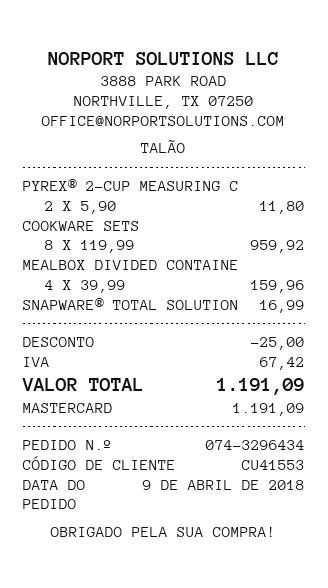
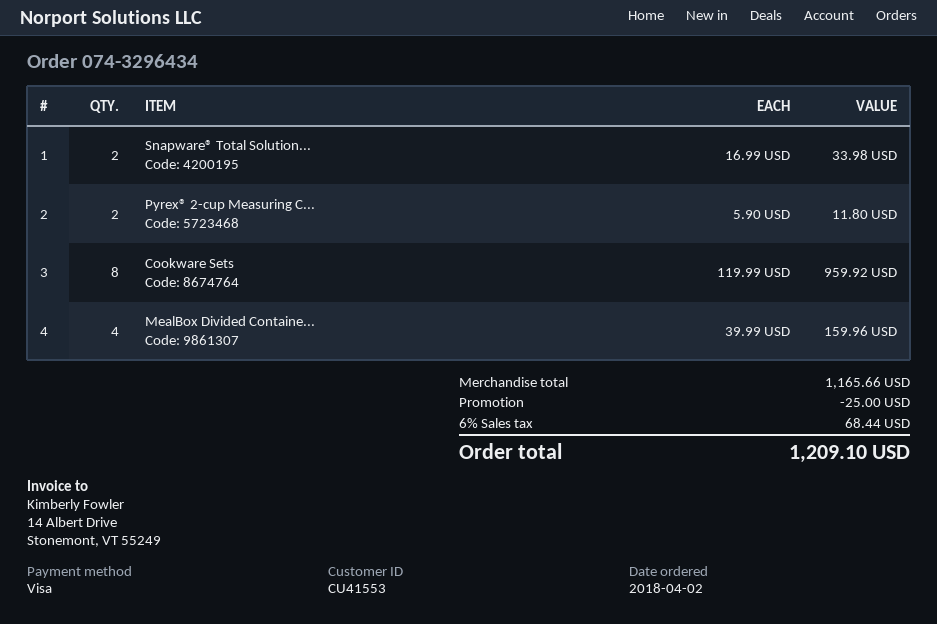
order date: 2018-04-09 -> 2018-04-02
payment method: Mastercard -> Visa
SNAPWARE® TOTAL SOLUTION: 1 x 16.99 = 16.99 -> 2 x 16.99 = 33.98
tax: 67.42 -> 68.44
total: 1191.09 -> 1209.10

